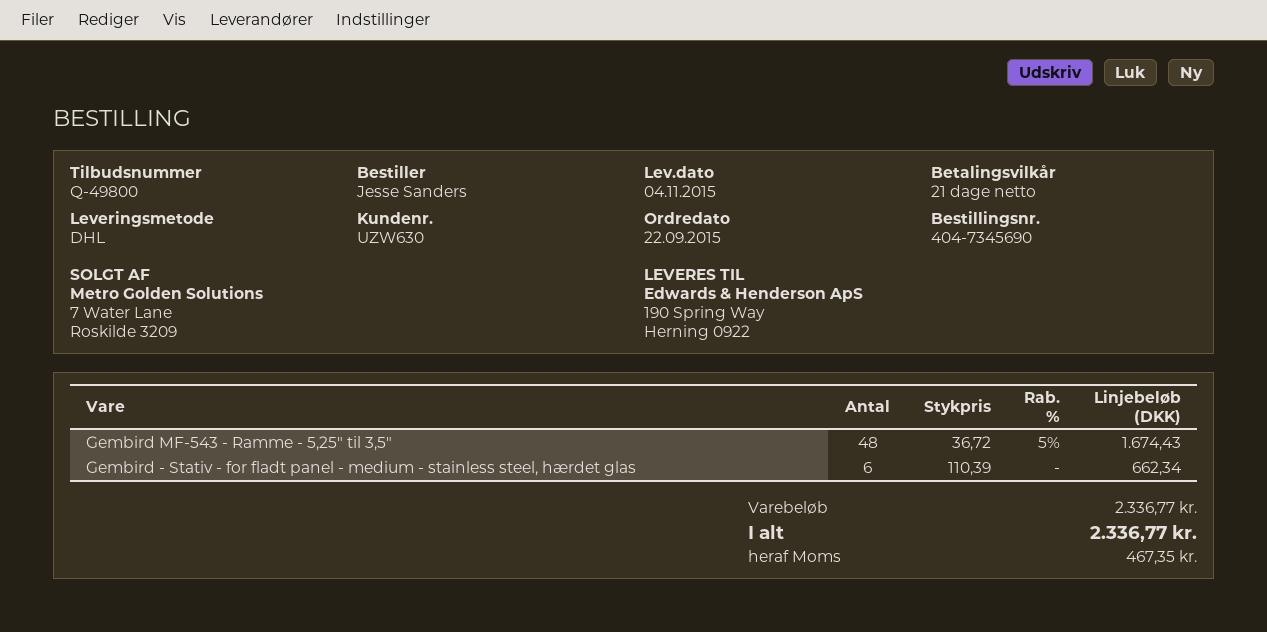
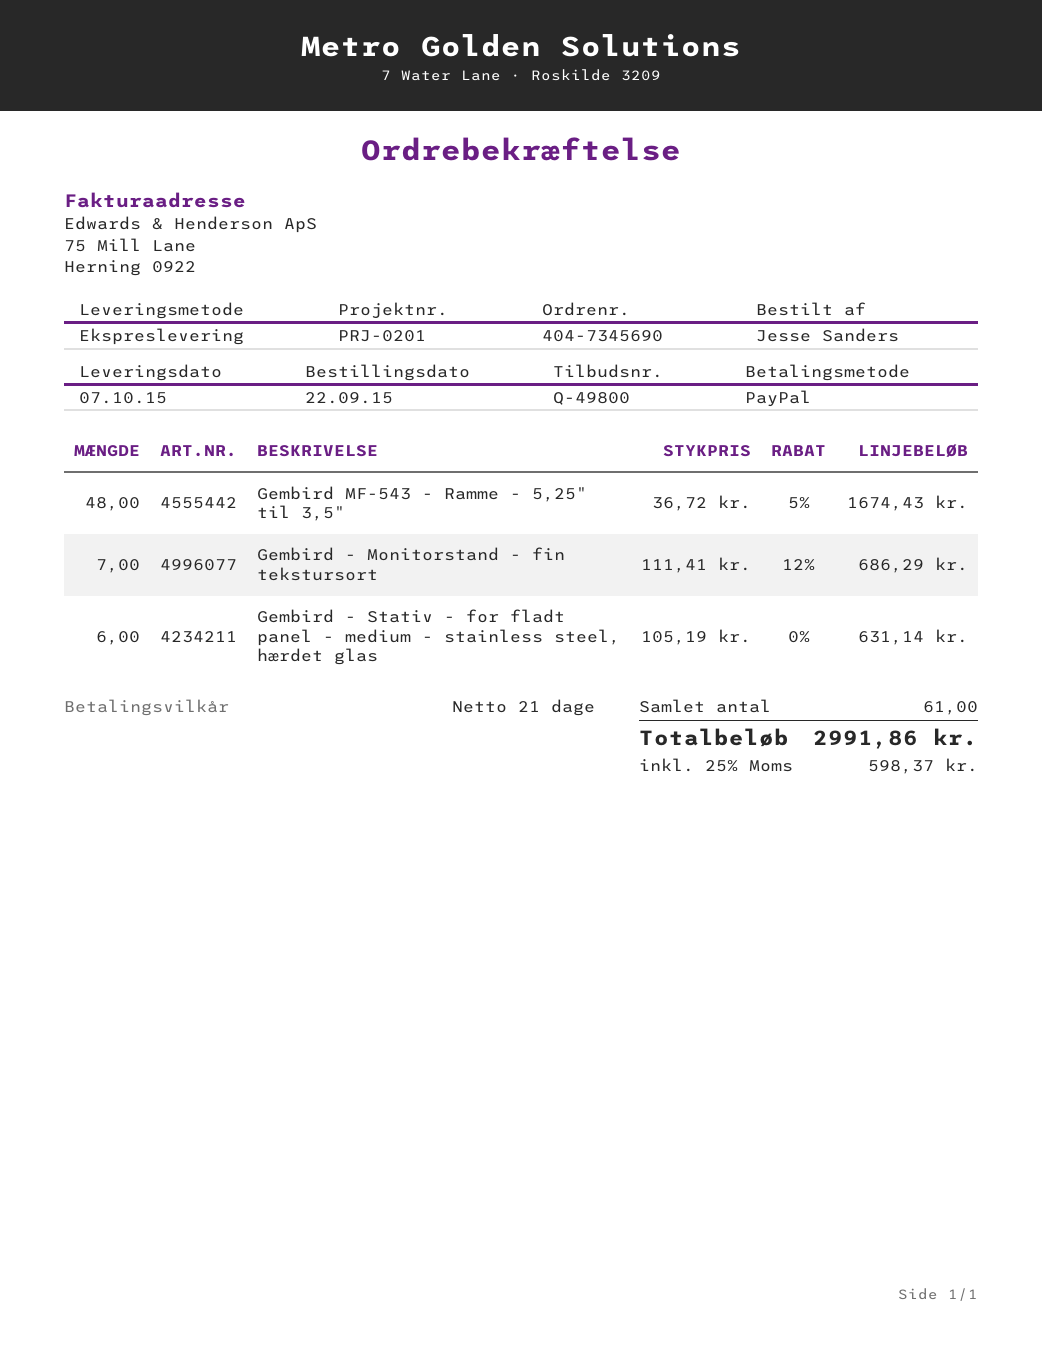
delivery date: 2015-11-04 -> 2015-10-07
shipping method: DHL -> express
Gembird - Stativ - for fladt panel - medium - stainless steel, hærdet glas: 6 x 110.39 = 662.34 -> 6 x 105.19 = 631.14
Gembird - Monitorstand - fin tekstursort: none -> 7 x 111.41 - 12% = 686.29
tax: 467.35 -> 598.37
total: 2336.77 -> 2991.86

